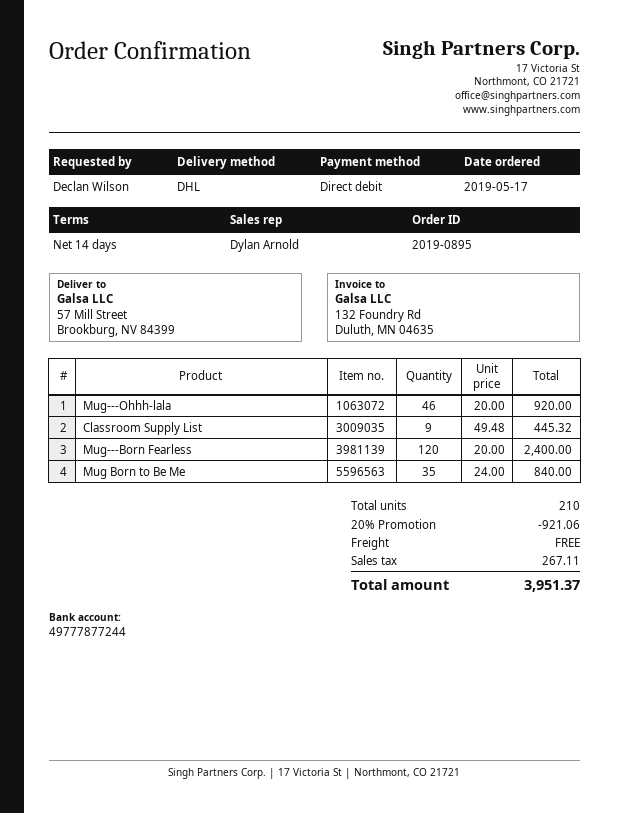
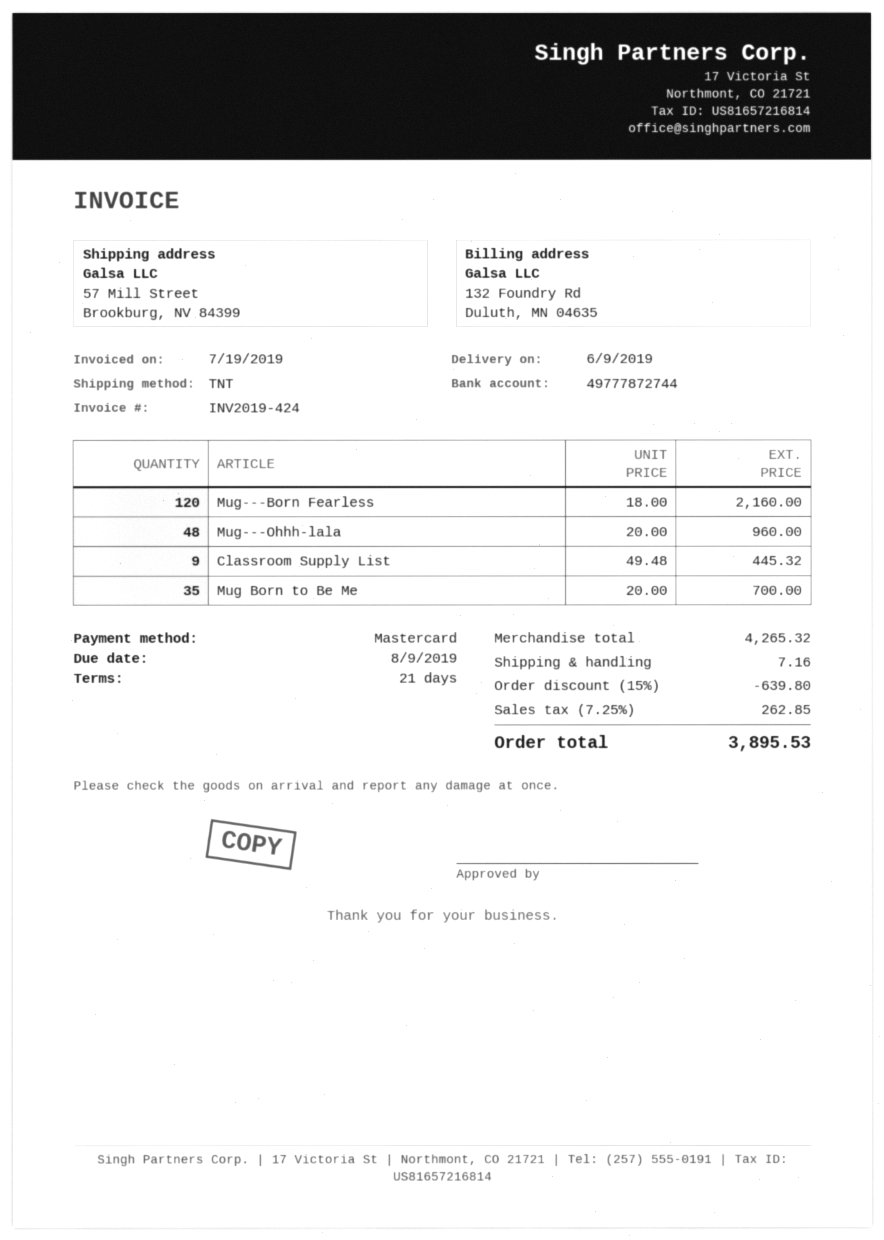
payment terms: 14 days -> 21 days
payment method: direct debit -> Mastercard
bank account: 49777877244 -> 49777872744
shipping method: DHL -> TNT
Mug---Ohhh-lala: 46 x 20.00 = 920.00 -> 48 x 20.00 = 960.00
Mug---Born Fearless: 120 x 20.00 = 2400.00 -> 120 x 18.00 = 2160.00
Mug Born to Be Me: 35 x 24.00 = 840.00 -> 35 x 20.00 = 700.00
discount: 20% = 921.06 -> 15% = 639.80
shipping: 0.00 -> 7.16
tax: 267.11 -> 262.85
total: 3951.37 -> 3895.53

